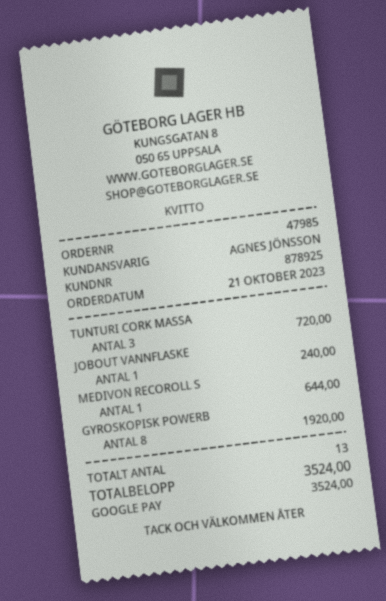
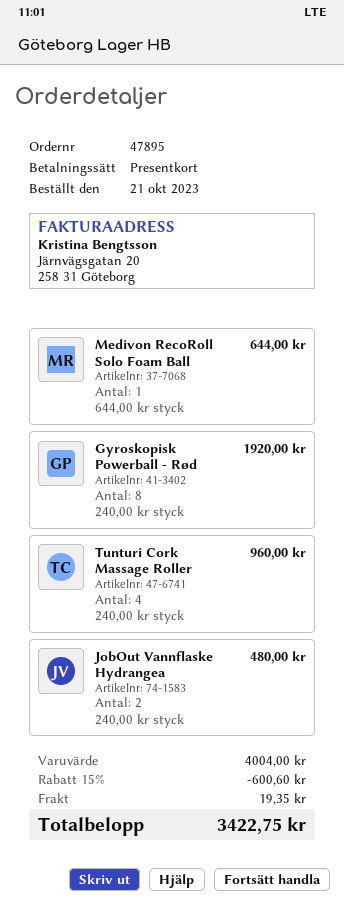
order number: 47985 -> 47895
payment method: Google Pay -> gift card
TUNTURI CORK MASSA: 3 for 720.00 -> 4 for 960.00
JOBOUT VANNFLASKE: 1 for 240.00 -> 2 for 480.00
discount: none -> 15% = 600.60
shipping: none -> 19.35
total: 3524.00 -> 3422.75

